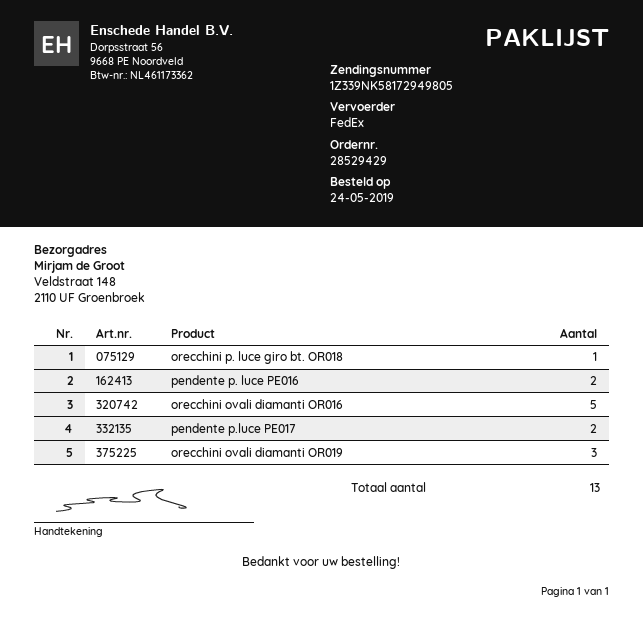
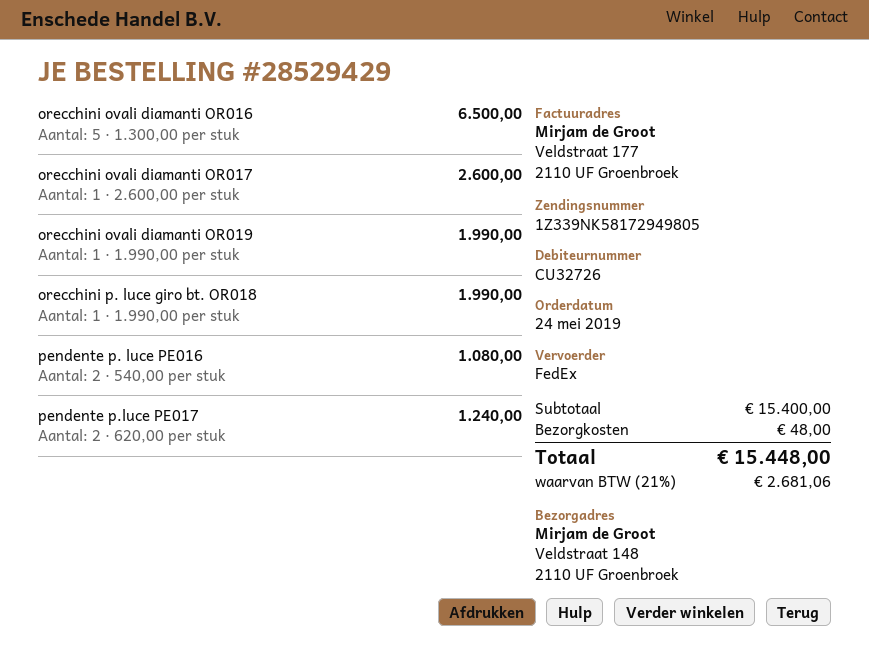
orecchini ovali diamanti OR019: 3 -> 1
orecchini ovali diamanti OR017: none -> 1

